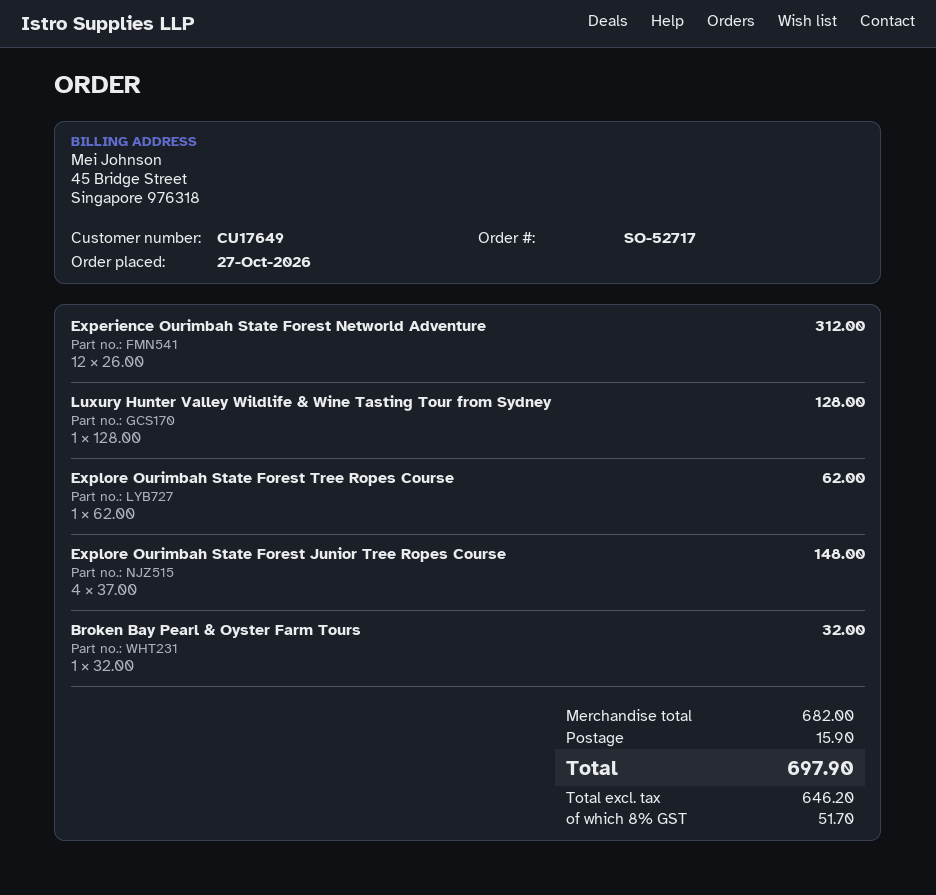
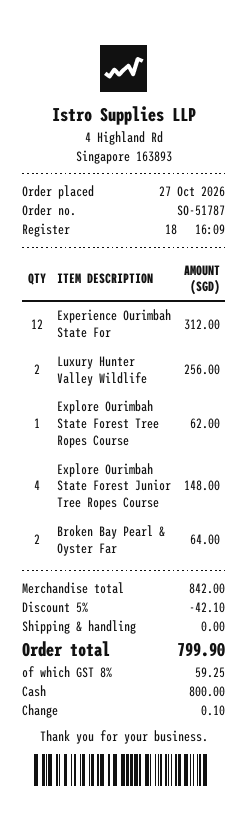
order number: SO-52717 -> SO-51787
Luxury Hunter Valley Wildlife & Wine Tasting Tour from Sydney: 1 for 128.00 -> 2 for 256.00
Broken Bay Pearl & Oyster Farm Tours: 1 for 32.00 -> 2 for 64.00
subtotal: 682.00 -> 842.00
discount: none -> 5% = 42.10
shipping: 15.90 -> 0.00
tax: 8% = 51.70 -> 8% = 59.25
total: 697.90 -> 799.90

